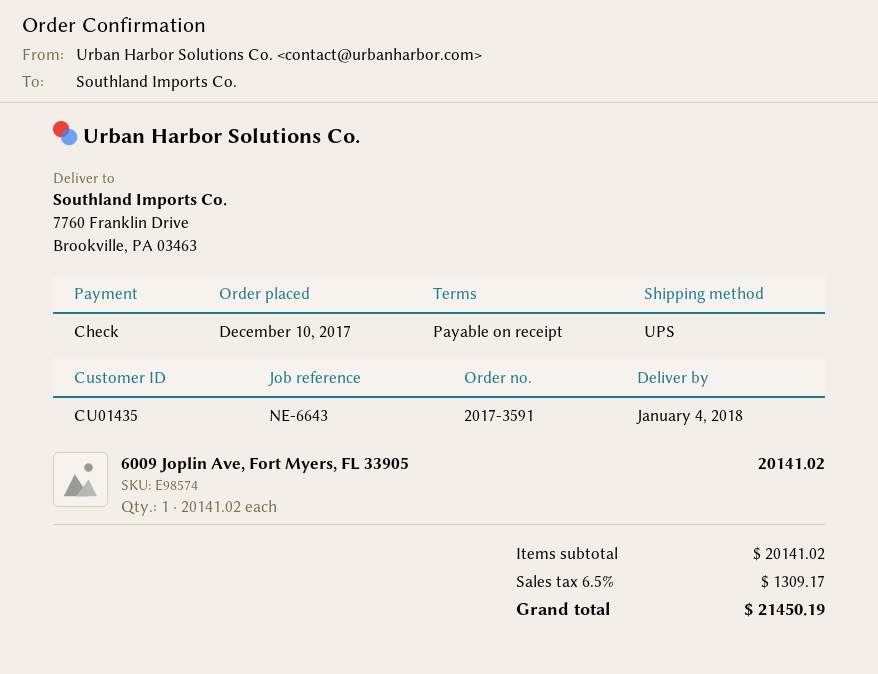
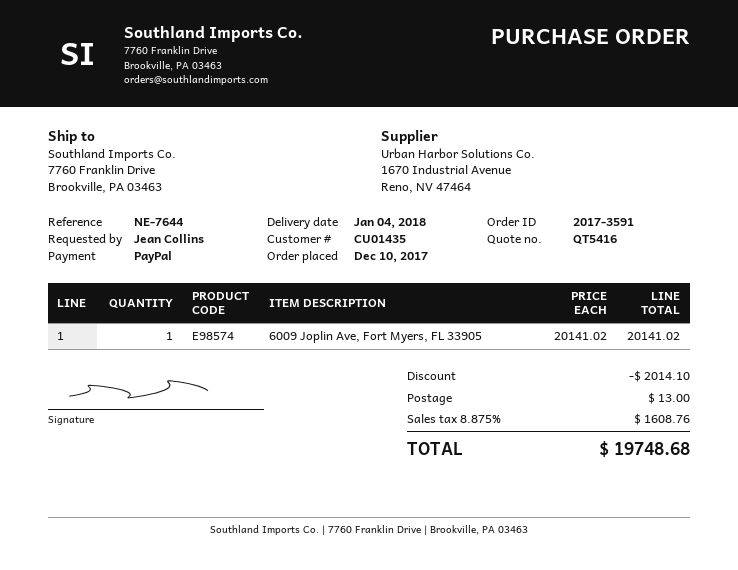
reference: NE-6643 -> NE-7644
payment method: cheque -> PayPal
discount: none -> 2014.10
shipping: none -> 13.00
tax: 6.5% = 1309.17 -> 8.875% = 1608.76
total: 21450.19 -> 19748.68

